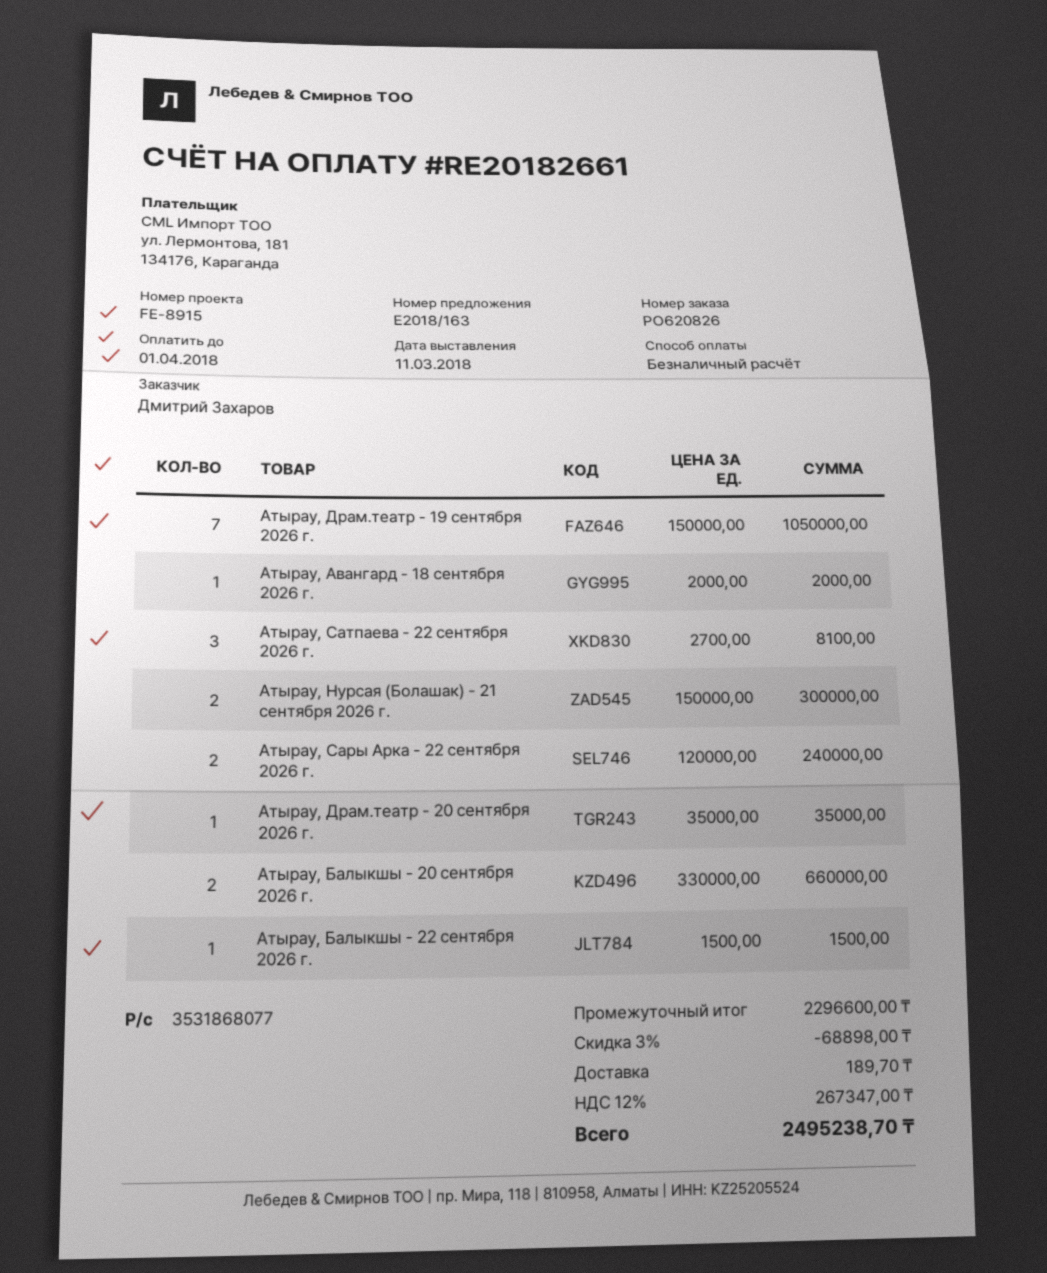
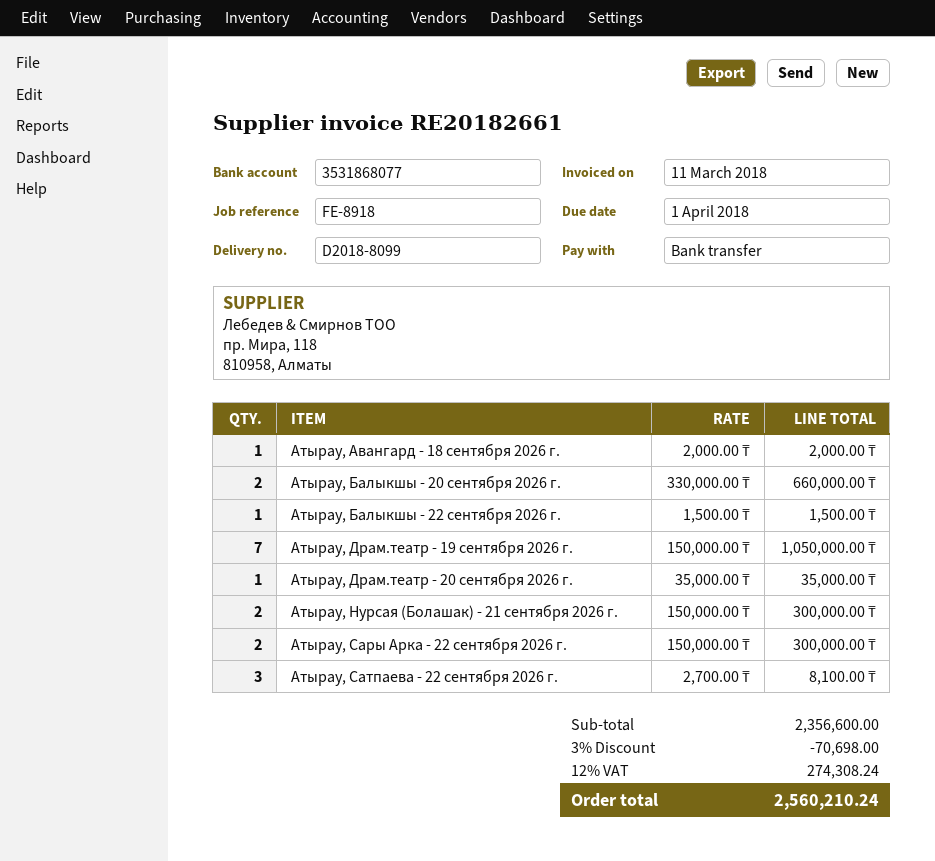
reference: FE-8915 -> FE-8918
Атырау, Сары Арка - 22 сентября 2026 г.: 2 x 120000.00 = 240000.00 -> 2 x 150000.00 = 300000.00
subtotal: 2296600.00 -> 2356600.00
discount: 3% = 68898.00 -> 3% = 70698.00
shipping: 189.70 -> none
tax: 12% = 267347.00 -> 12% = 274308.24
total: 2495238.70 -> 2560210.24

